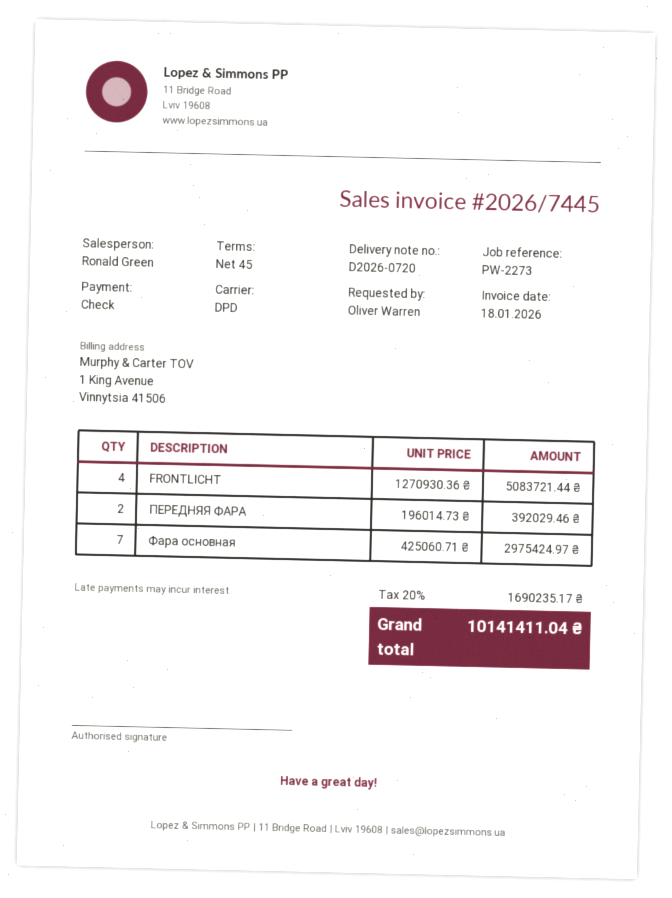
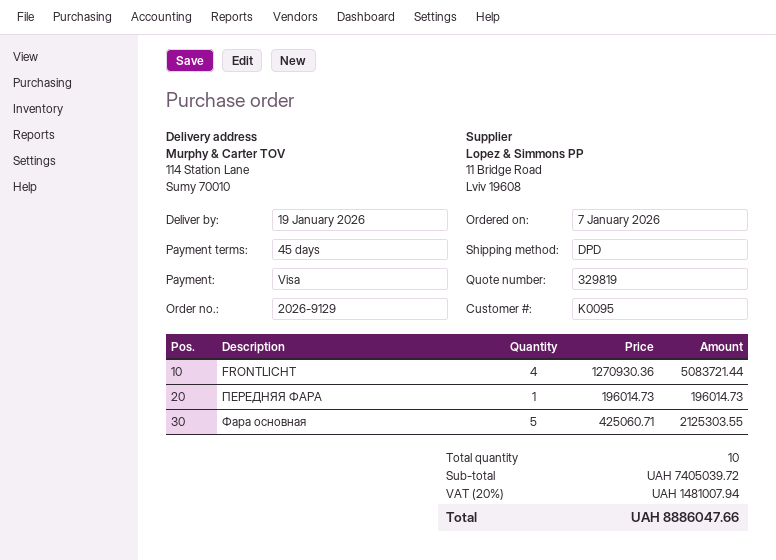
payment method: cheque -> Visa
ПЕРЕДНЯЯ ФАРА: 2 x 196014.73 = 392029.46 -> 1 x 196014.73 = 196014.73
Фара основная: 7 x 425060.71 = 2975424.97 -> 5 x 425060.71 = 2125303.55
tax: 20% = 1690235.17 -> 20% = 1481007.94
total: 10141411.04 -> 8886047.66

